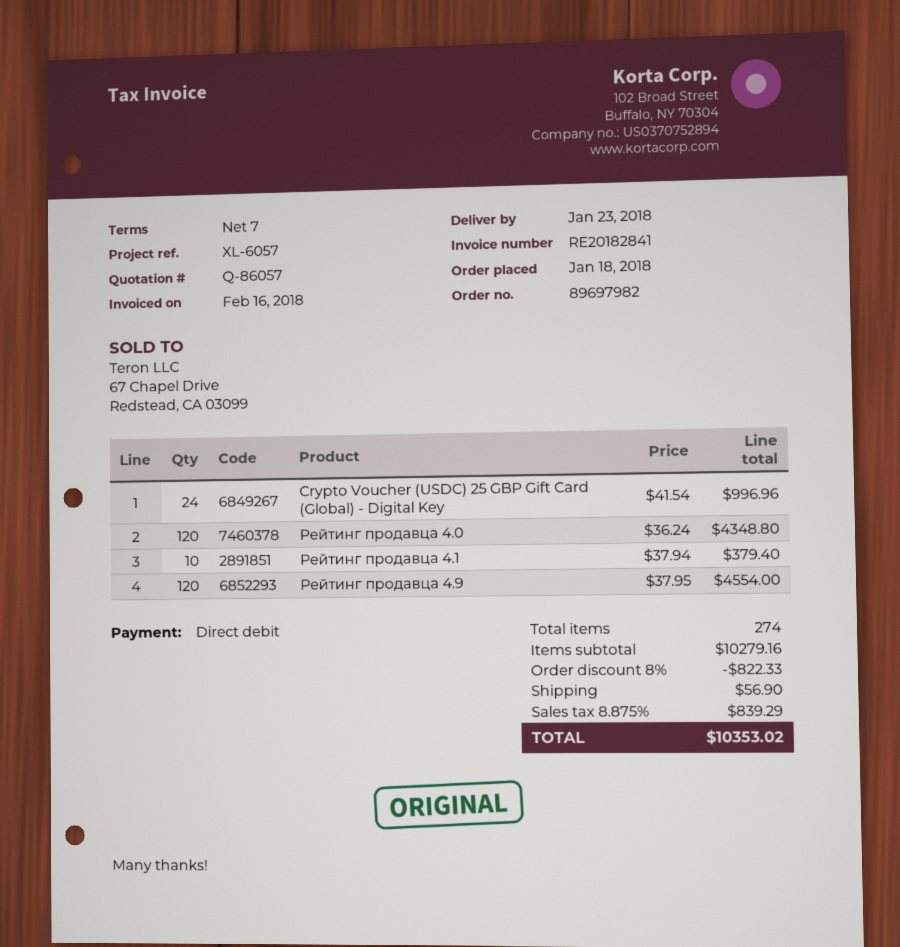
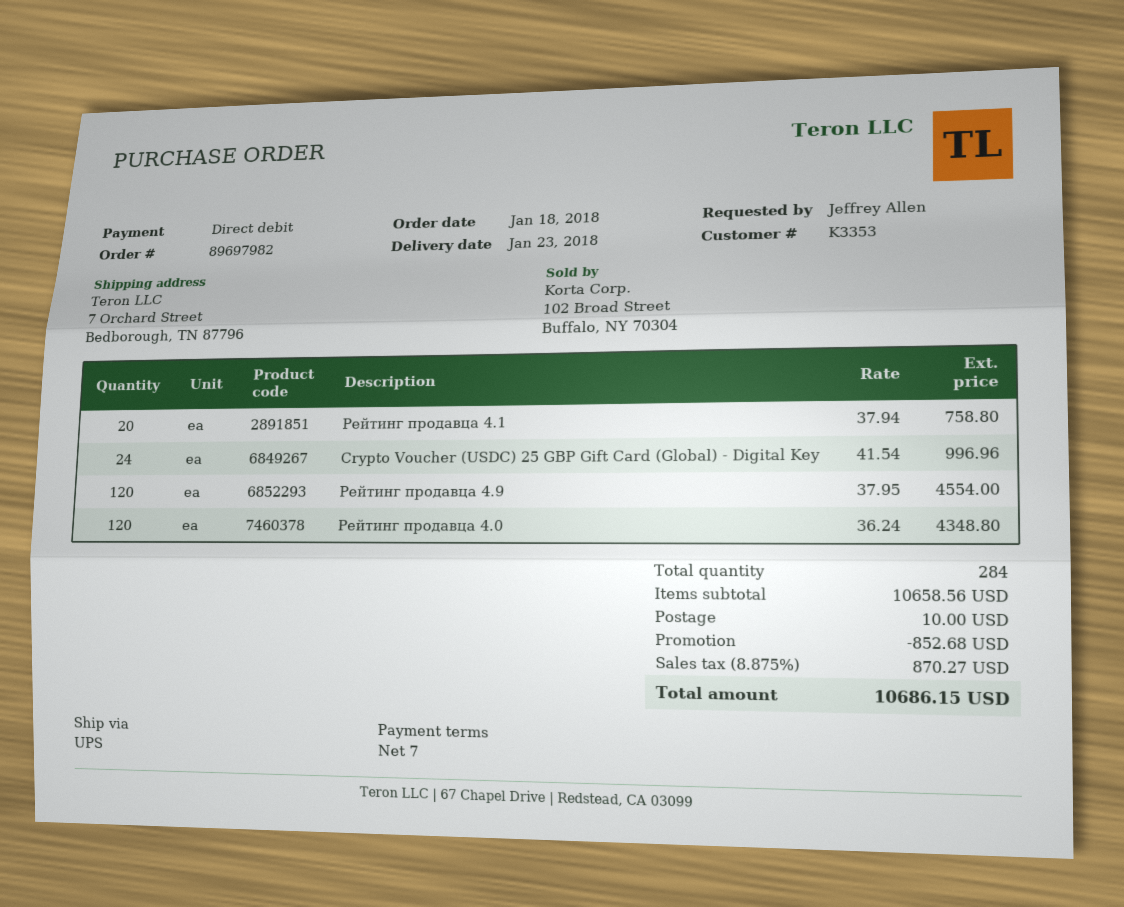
Рейтинг продавца 4.1: 10 x 37.94 = 379.40 -> 20 x 37.94 = 758.80
total quantity: 274 -> 284
subtotal: 10279.16 -> 10658.56
discount: 822.33 -> 852.68
shipping: 56.90 -> 10.00
tax: 8.875% = 839.29 -> 8.875% = 870.27
total: 10353.02 -> 10686.15

